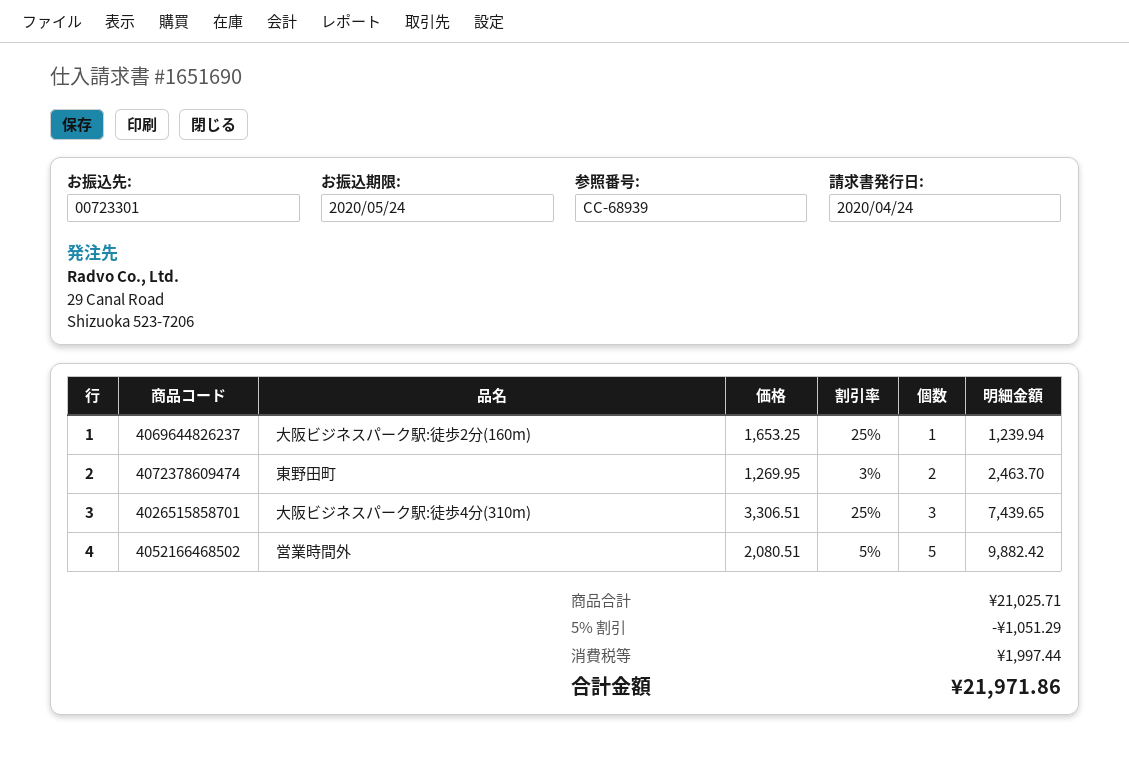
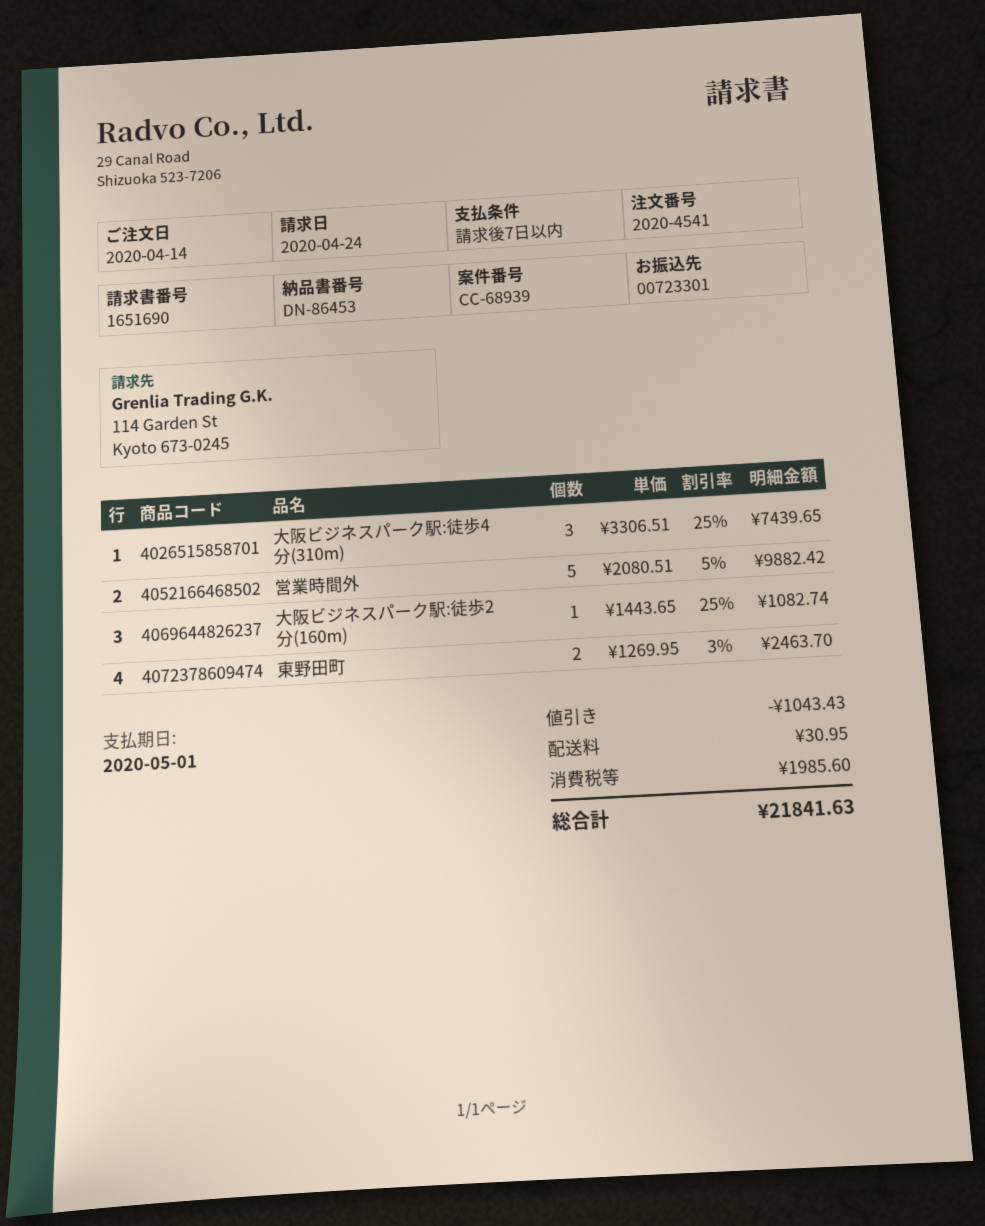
due date: 2020-05-24 -> 2020-05-01
大阪ビジネスパーク駅:徒歩2分(160m): 1 x 1653.25 - 25% = 1239.94 -> 1 x 1443.65 - 25% = 1082.74
discount: 1051.29 -> 1043.43
shipping: none -> 30.95
tax: 1997.44 -> 1985.60
total: 21971.86 -> 21841.63

